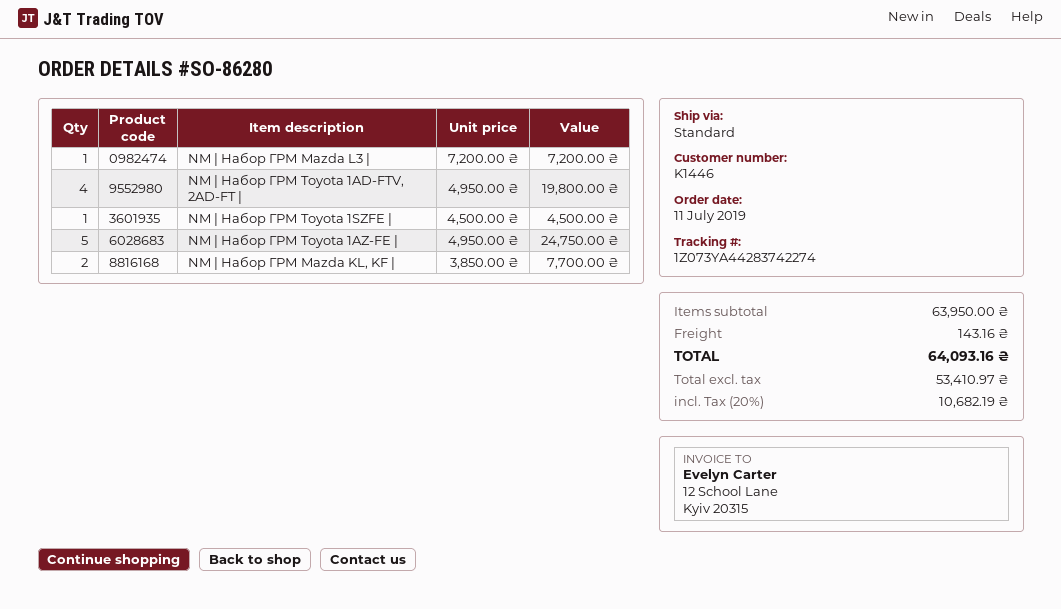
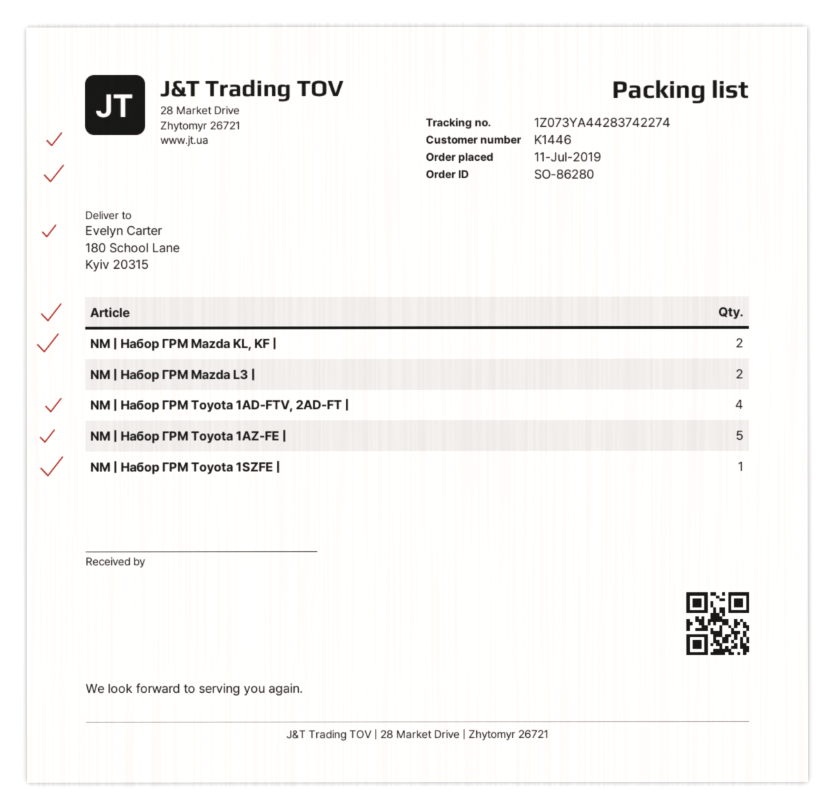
NM | Набор ГРМ Mazda L3 |: 1 -> 2

